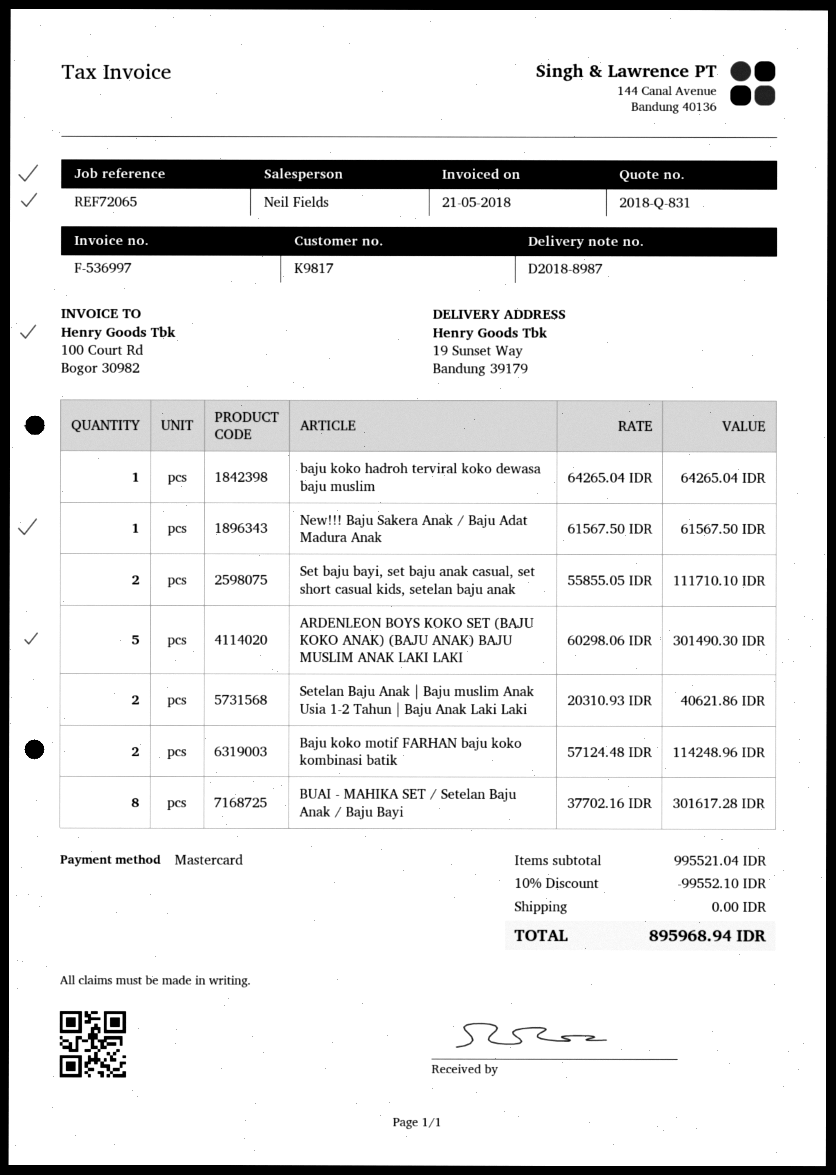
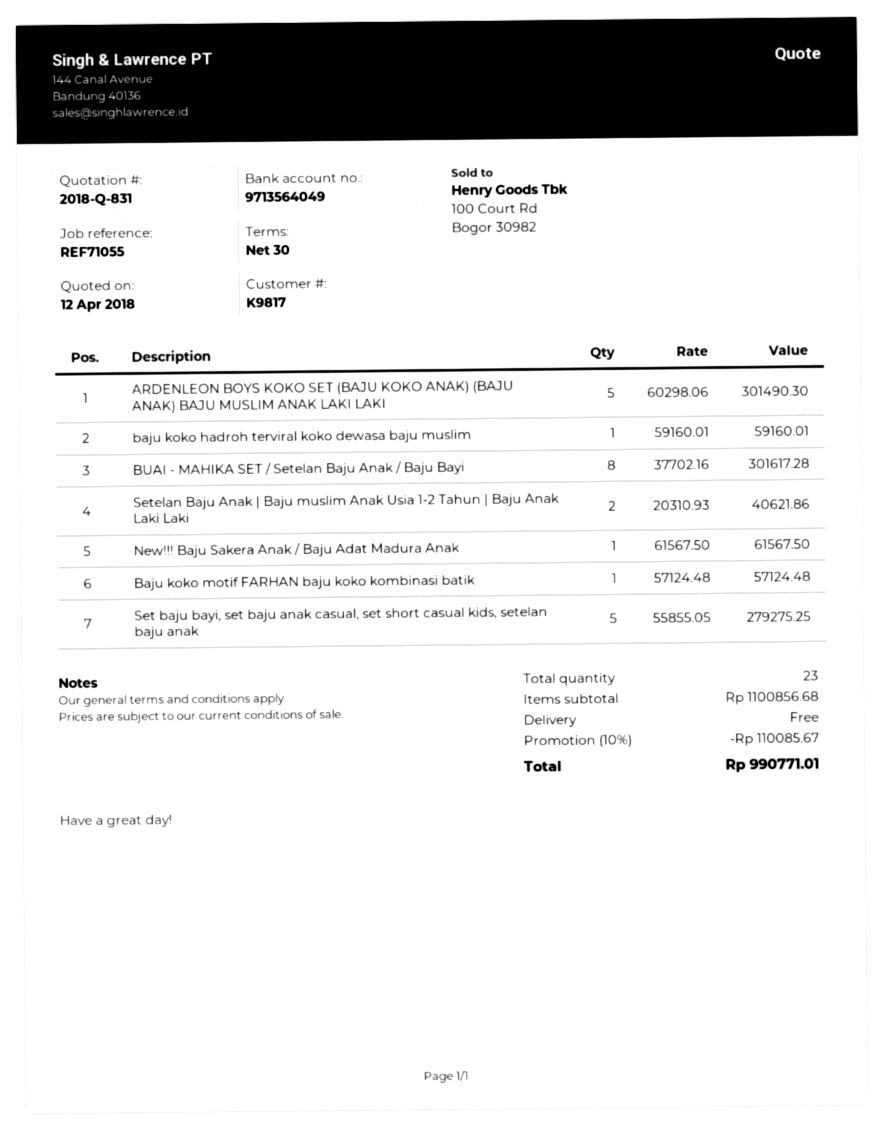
reference: REF72065 -> REF71055
baju koko hadroh terviral koko dewasa baju muslim: 1 x 64265.04 = 64265.04 -> 1 x 59160.01 = 59160.01
Set baju bayi, set baju anak casual, set short casual kids, setelan baju anak: 2 x 55855.05 = 111710.10 -> 5 x 55855.05 = 279275.25
Baju koko motif FARHAN baju koko kombinasi batik: 2 x 57124.48 = 114248.96 -> 1 x 57124.48 = 57124.48
subtotal: 995521.04 -> 1100856.68
discount: 10% = 99552.10 -> 10% = 110085.67
total: 895968.94 -> 990771.01

